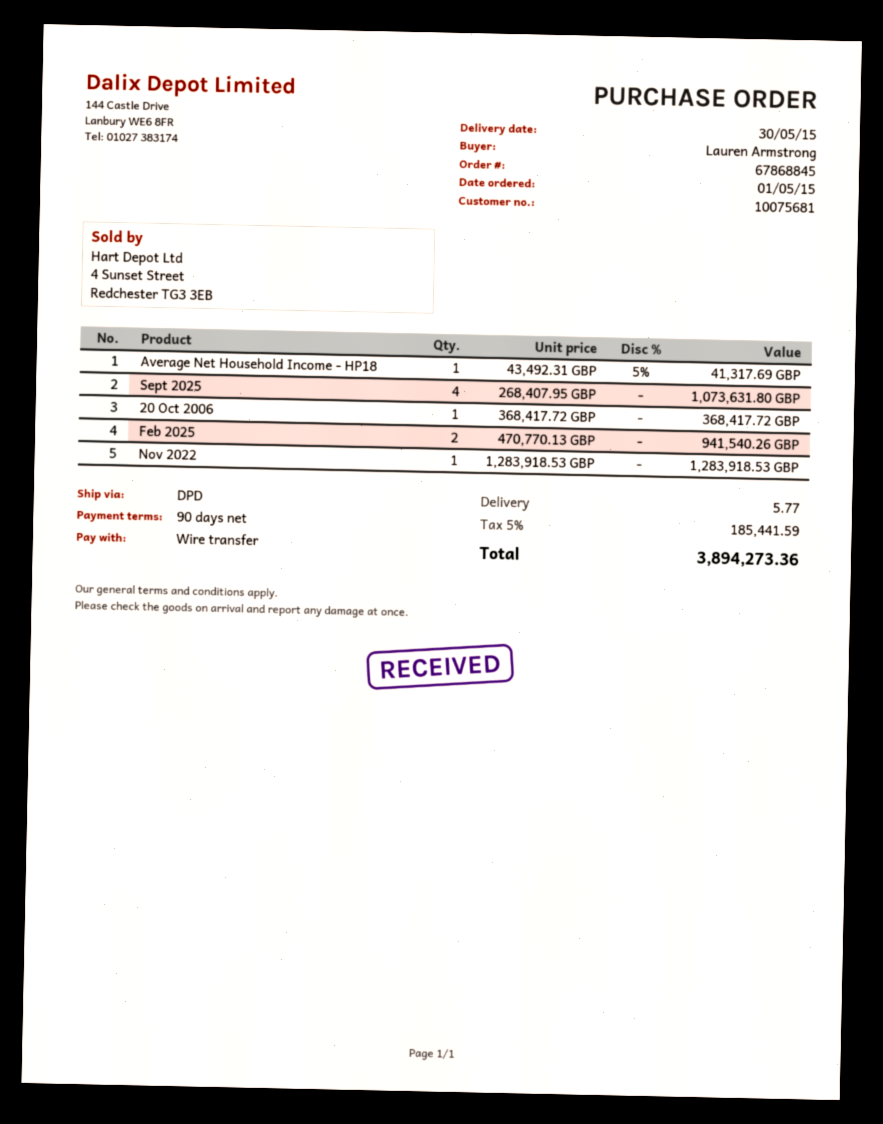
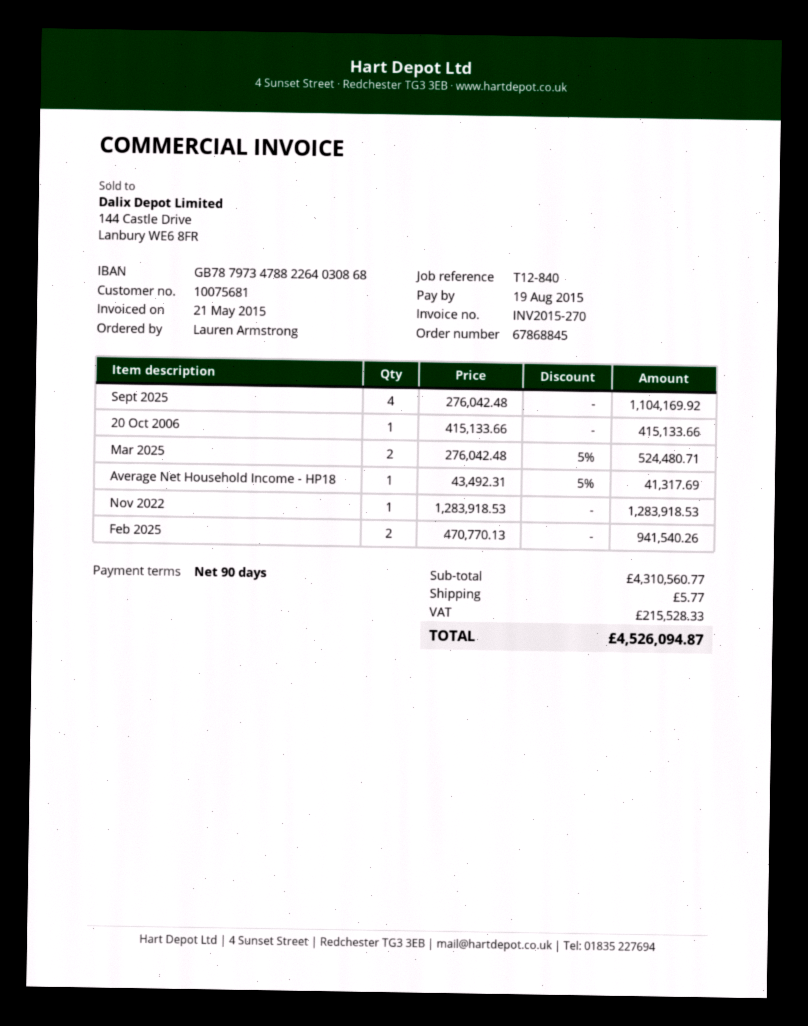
Sept 2025: 4 x 268407.95 = 1073631.80 -> 4 x 276042.48 = 1104169.92
20 Oct 2006: 1 x 368417.72 = 368417.72 -> 1 x 415133.66 = 415133.66
Mar 2025: none -> 2 x 276042.48 - 5% = 524480.71
tax: 185441.59 -> 215528.33
total: 3894273.36 -> 4526094.87

